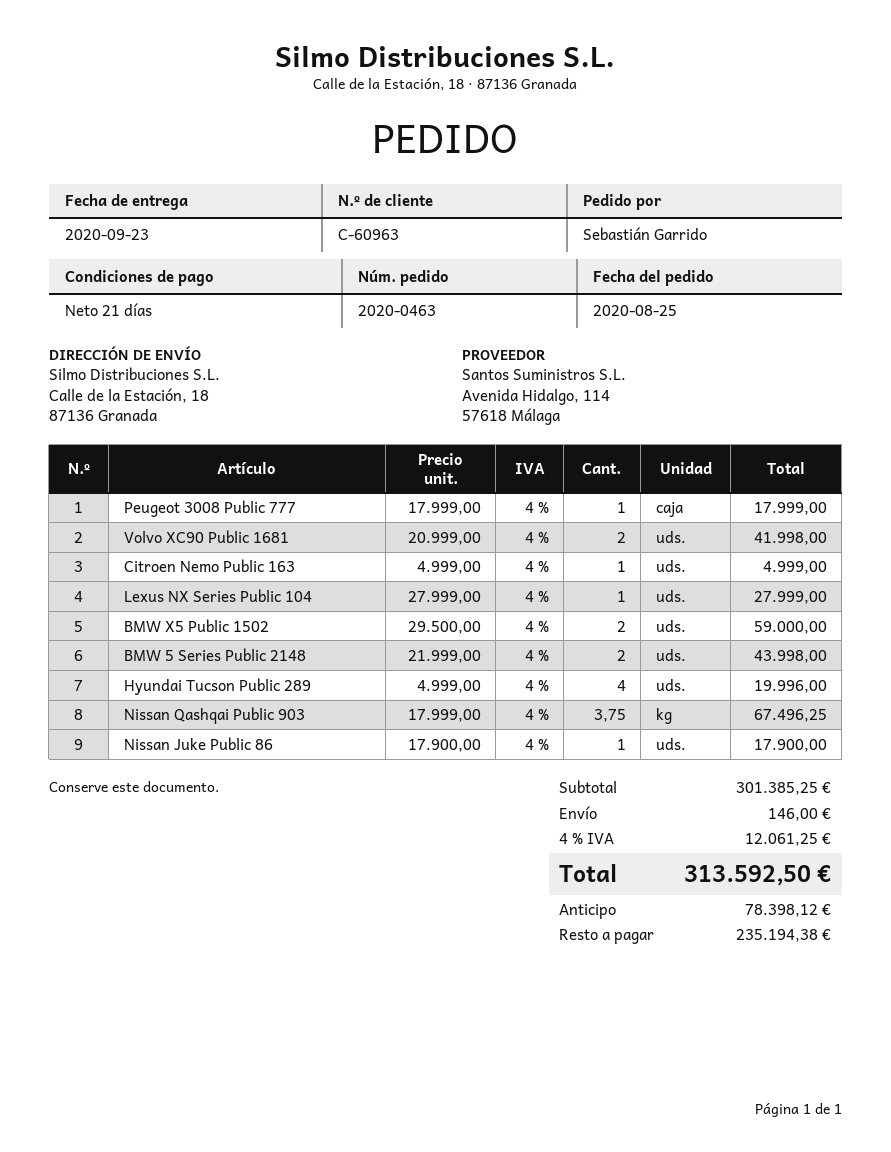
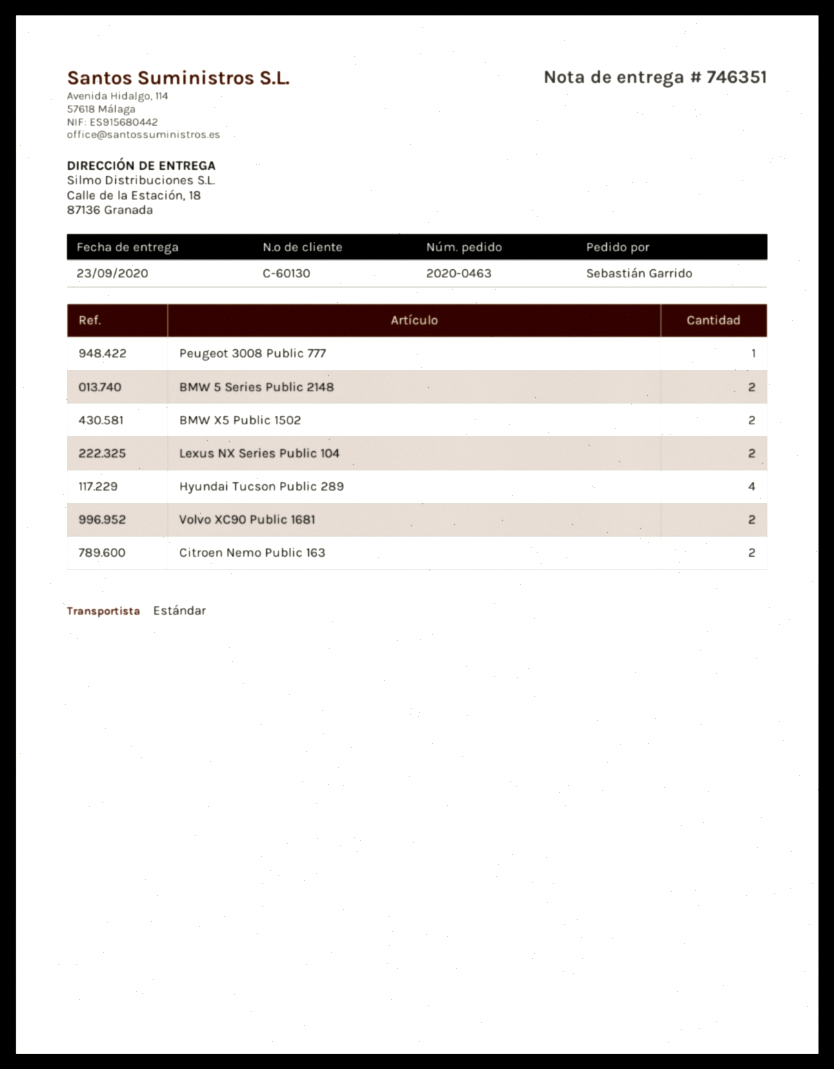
customer number: C-60963 -> C-60130
Citroen Nemo Public 163: 1 -> 2
Lexus NX Series Public 104: 1 -> 2
Nissan Qashqai Public 903: 3.75 -> none
Nissan Juke Public 86: 1 -> none

